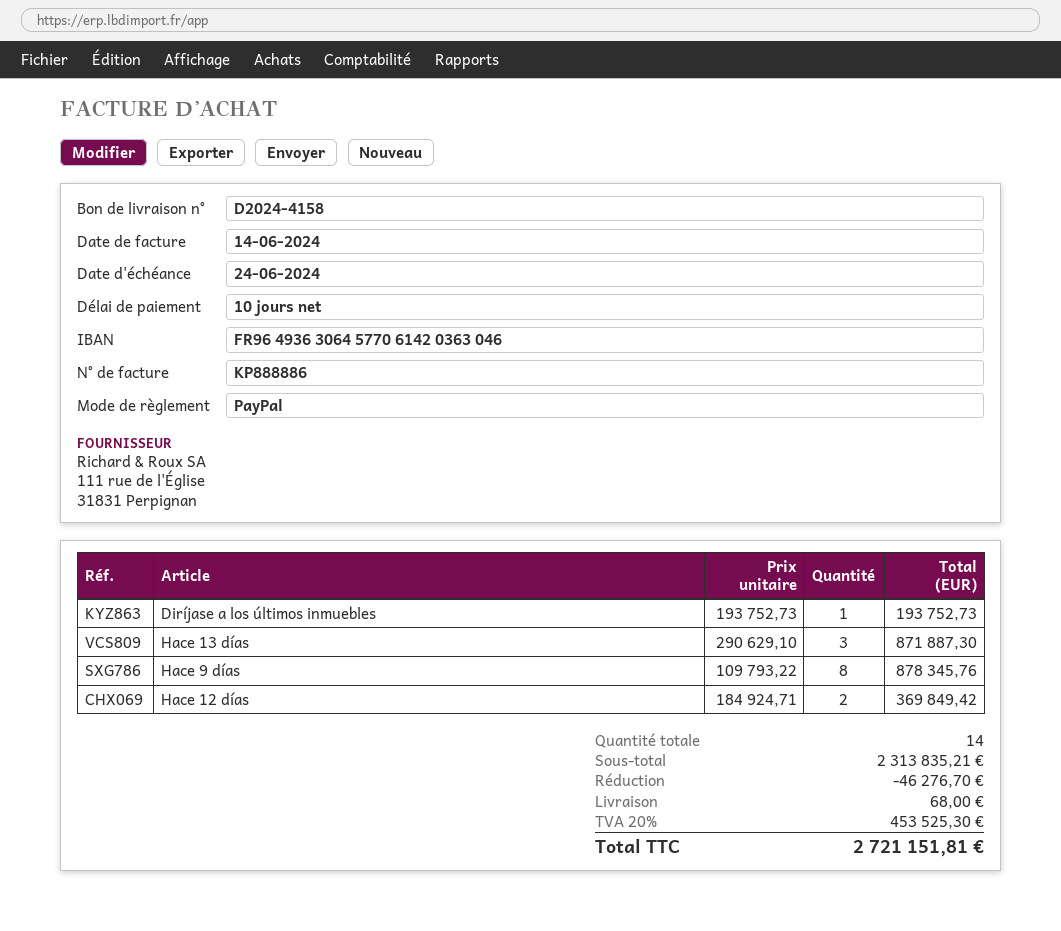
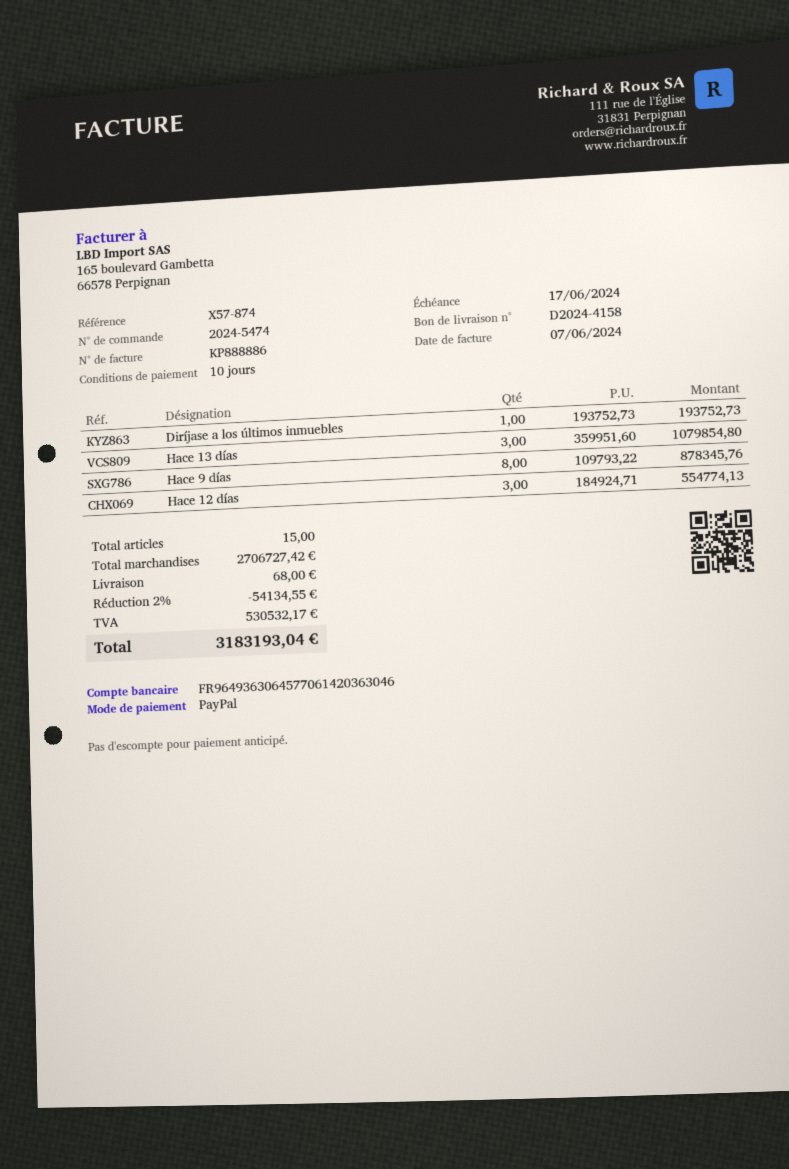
invoice date: 2024-06-14 -> 2024-06-07
due date: 2024-06-24 -> 2024-06-17
Hace 13 días: 3 x 290629.10 = 871887.30 -> 3 x 359951.60 = 1079854.80
Hace 12 días: 2 x 184924.71 = 369849.42 -> 3 x 184924.71 = 554774.13
total quantity: 14 -> 15
subtotal: 2313835.21 -> 2706727.42
discount: 46276.70 -> 54134.55
tax: 453525.30 -> 530532.17
total: 2721151.81 -> 3183193.04

